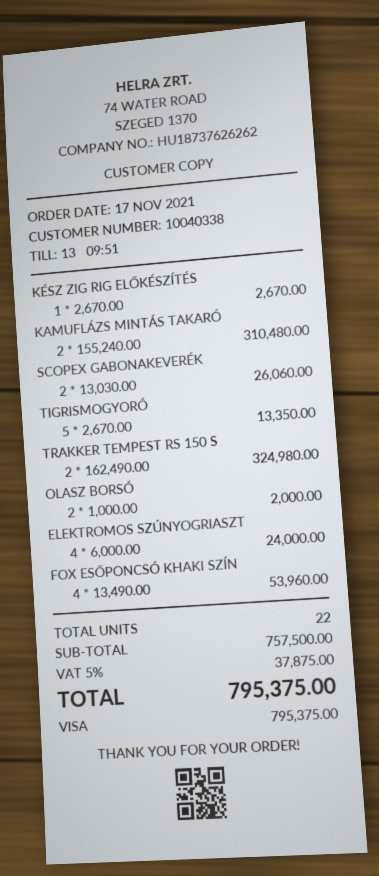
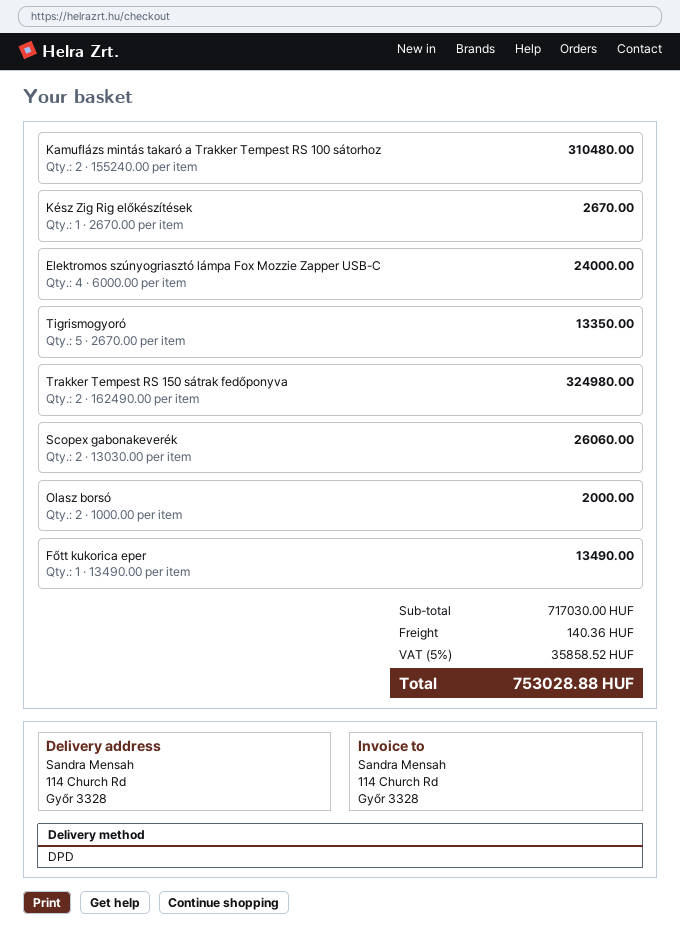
FOX ESŐPONCSÓ KHAKI SZÍN: 4 x 13490.00 = 53960.00 -> none
Főtt kukorica eper: none -> 1 x 13490.00 = 13490.00
subtotal: 757500.00 -> 717030.00
shipping: none -> 140.36
tax: 5% = 37875.00 -> 5% = 35858.52
total: 795375.00 -> 753028.88

